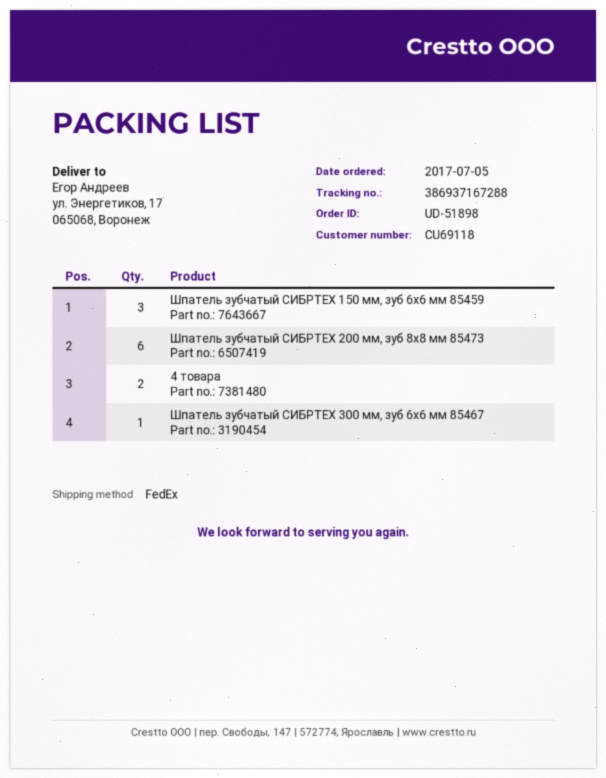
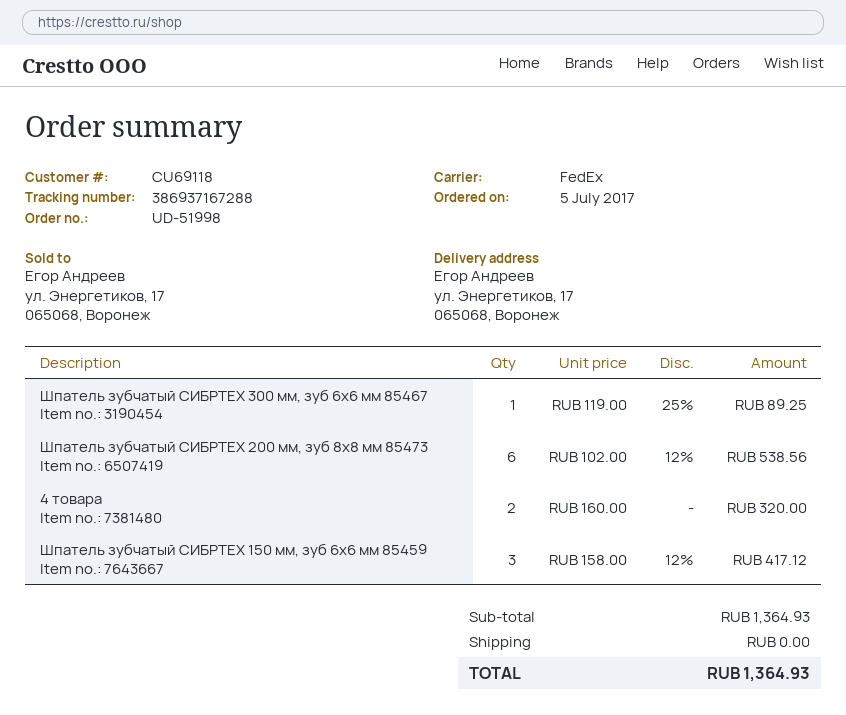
order number: UD-51898 -> UD-51998

